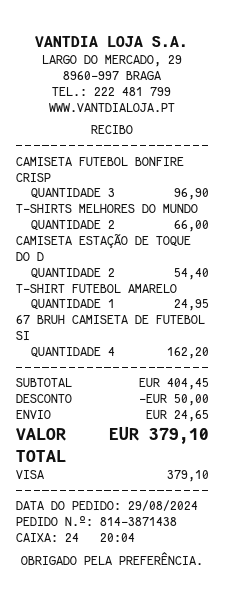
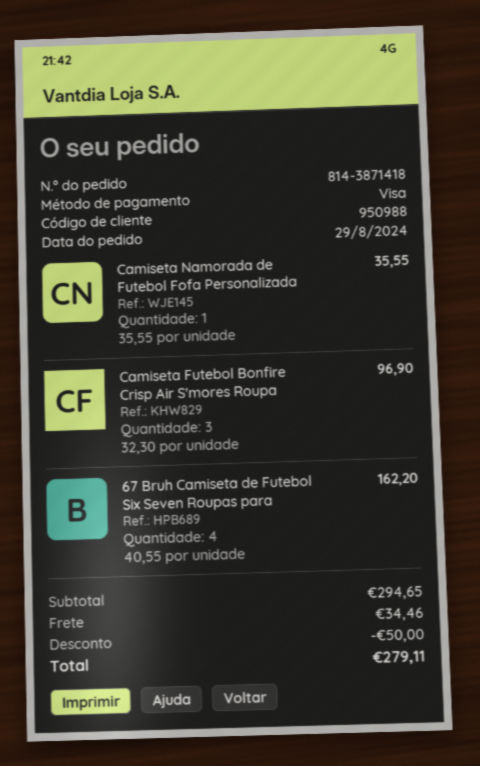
order number: 814-3871438 -> 814-3871418
T-SHIRTS MELHORES DO MUNDO: 2 for 66.00 -> none
CAMISETA ESTAÇÃO DE TOQUE DO D: 2 for 54.40 -> none
T-SHIRT FUTEBOL AMARELO: 1 for 24.95 -> none
Camiseta Namorada de Futebol Fofa Personalizada: none -> 1 for 35.55
subtotal: 404.45 -> 294.65
shipping: 24.65 -> 34.46
total: 379.10 -> 279.11

